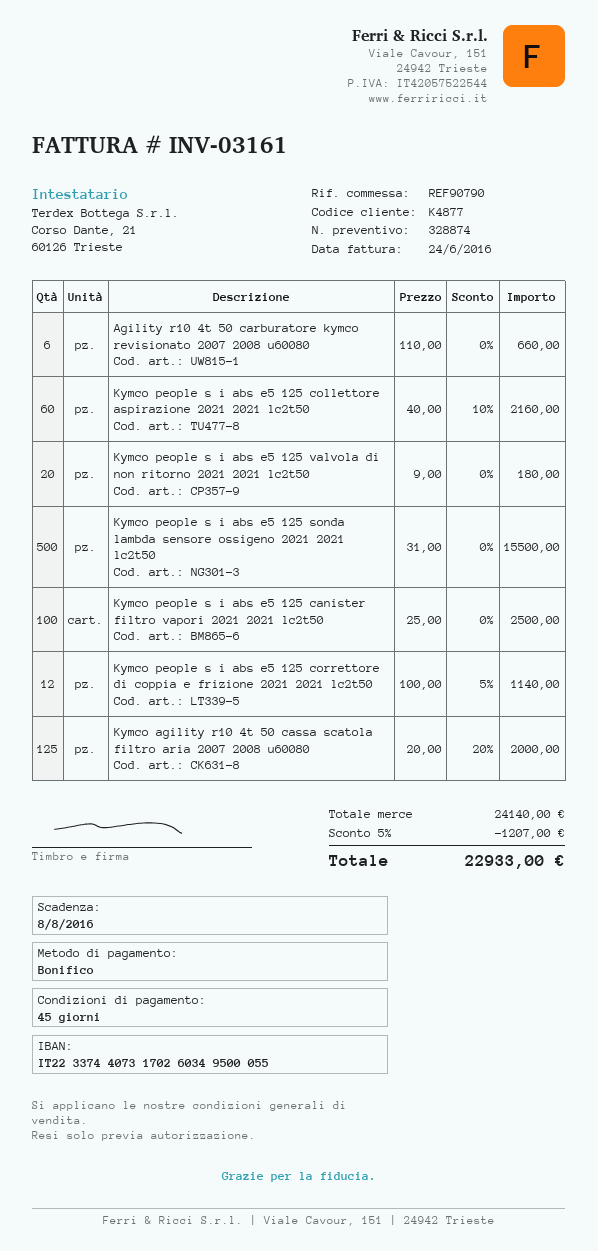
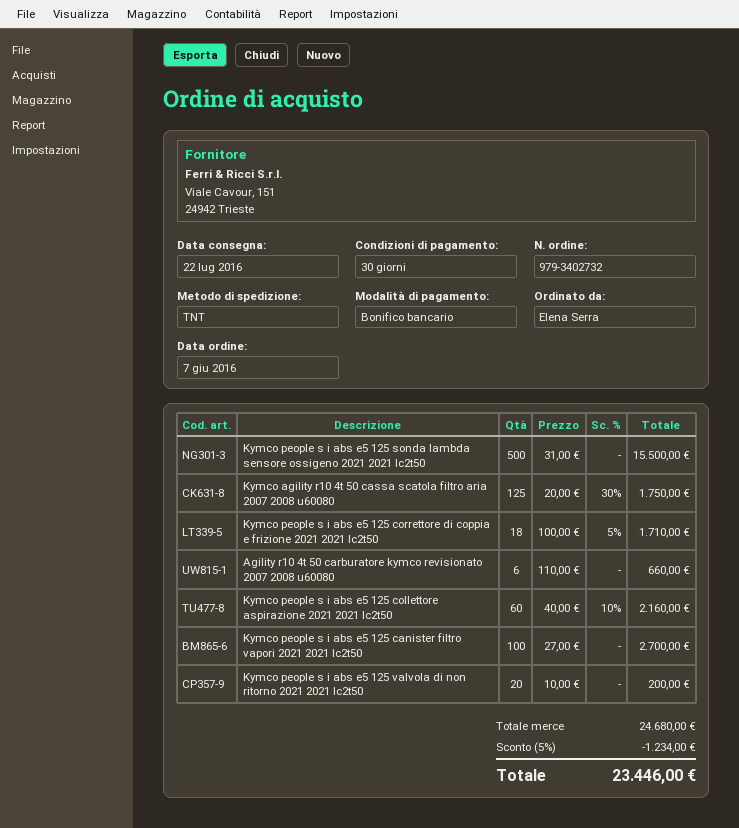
payment terms: 45 days -> 30 days
Kymco people s i abs e5 125 valvola di non ritorno 2021 2021 lc2t50: 20 x 9.00 = 180.00 -> 20 x 10.00 = 200.00
Kymco people s i abs e5 125 canister filtro vapori 2021 2021 lc2t50: 100 x 25.00 = 2500.00 -> 100 x 27.00 = 2700.00
Kymco people s i abs e5 125 correttore di coppia e frizione 2021 2021 lc2t50: 12 x 100.00 - 5% = 1140.00 -> 18 x 100.00 - 5% = 1710.00
Kymco agility r10 4t 50 cassa scatola filtro aria 2007 2008 u60080: 125 x 20.00 - 20% = 2000.00 -> 125 x 20.00 - 30% = 1750.00
subtotal: 24140.00 -> 24680.00
discount: 5% = 1207.00 -> 5% = 1234.00
total: 22933.00 -> 23446.00

